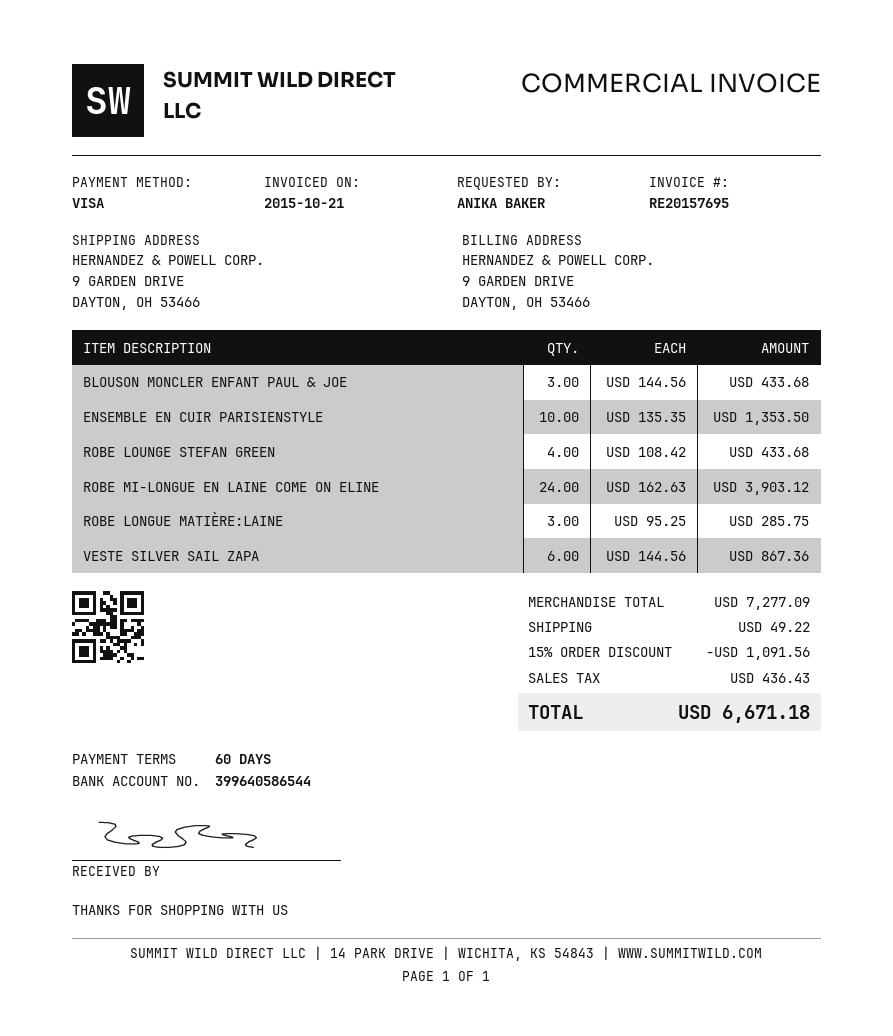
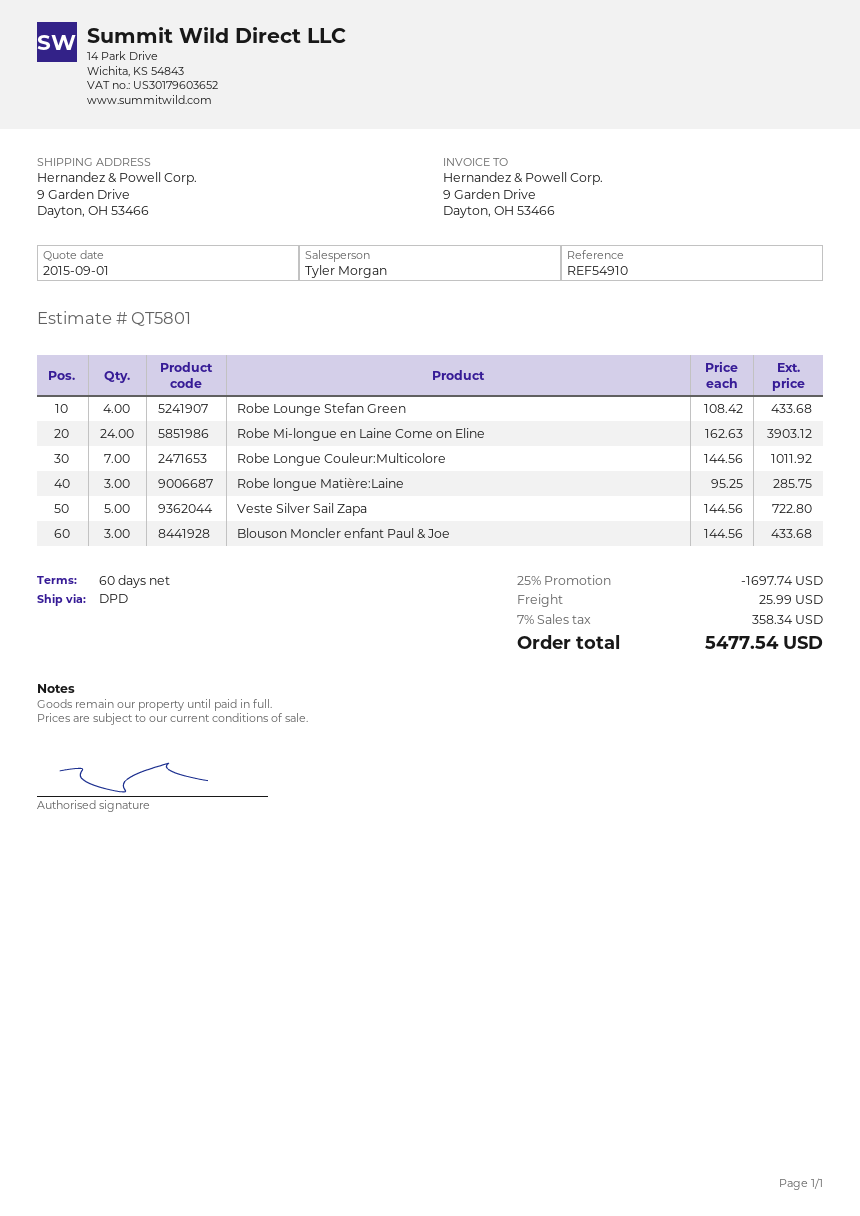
ENSEMBLE EN CUIR PARISIENSTYLE: 10 x 135.35 = 1353.50 -> none
VESTE SILVER SAIL ZAPA: 6 x 144.56 = 867.36 -> 5 x 144.56 = 722.80
Robe Longue Couleur:Multicolore: none -> 7 x 144.56 = 1011.92
discount: 15% = 1091.56 -> 25% = 1697.74
shipping: 49.22 -> 25.99
tax: 436.43 -> 358.34
total: 6671.18 -> 5477.54

